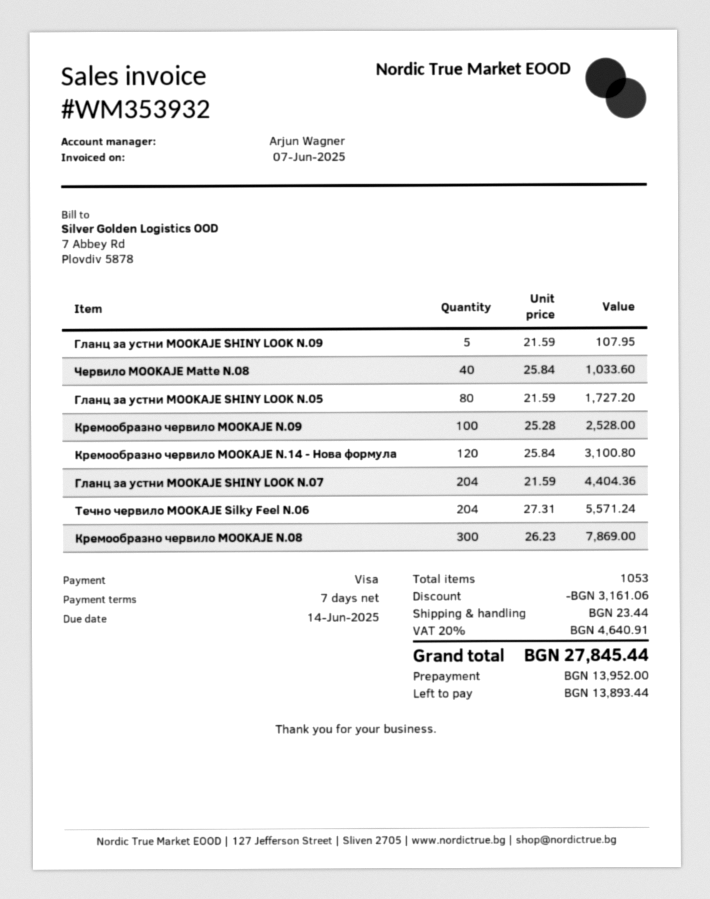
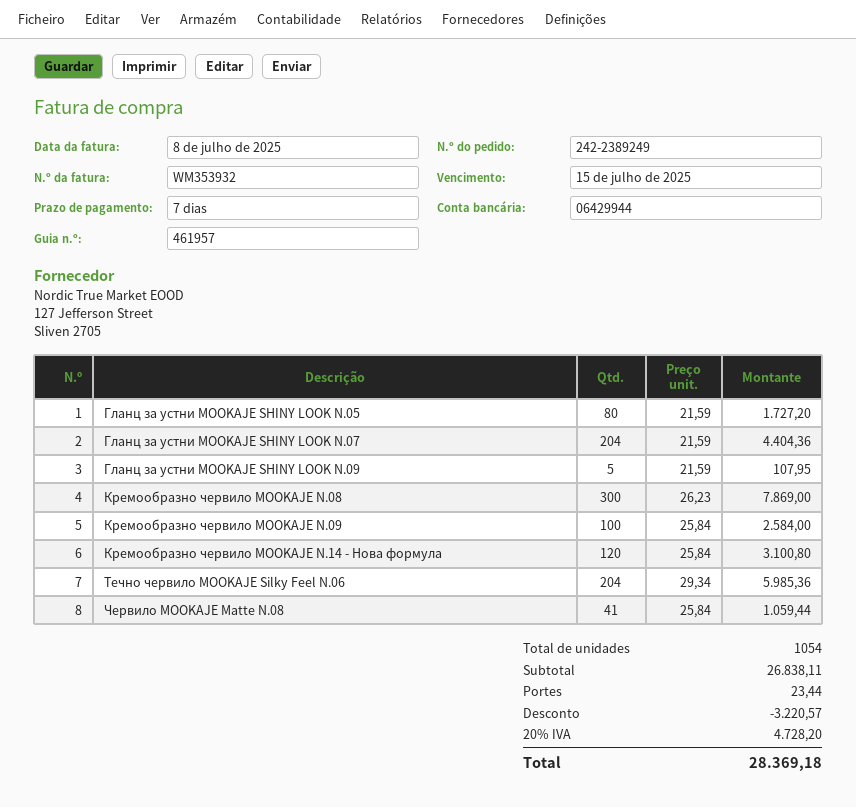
invoice date: 2025-06-07 -> 2025-07-08
due date: 2025-06-14 -> 2025-07-15
Червило MOOKAJE Matte N.08: 40 x 25.84 = 1033.60 -> 41 x 25.84 = 1059.44
Кремообразно червило MOOKAJE N.09: 100 x 25.28 = 2528.00 -> 100 x 25.84 = 2584.00
Течно червило MOOKAJE Silky Feel N.06: 204 x 27.31 = 5571.24 -> 204 x 29.34 = 5985.36
total quantity: 1053 -> 1054
discount: 3161.06 -> 3220.57
tax: 20% = 4640.91 -> 20% = 4728.20
total: 27845.44 -> 28369.18

